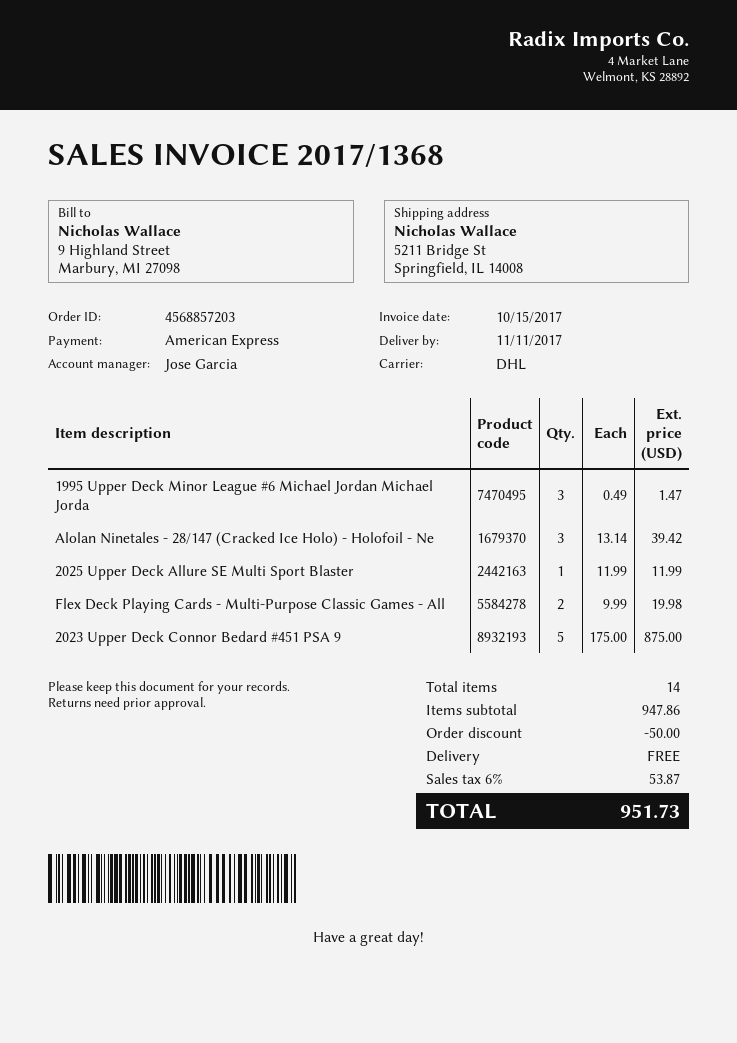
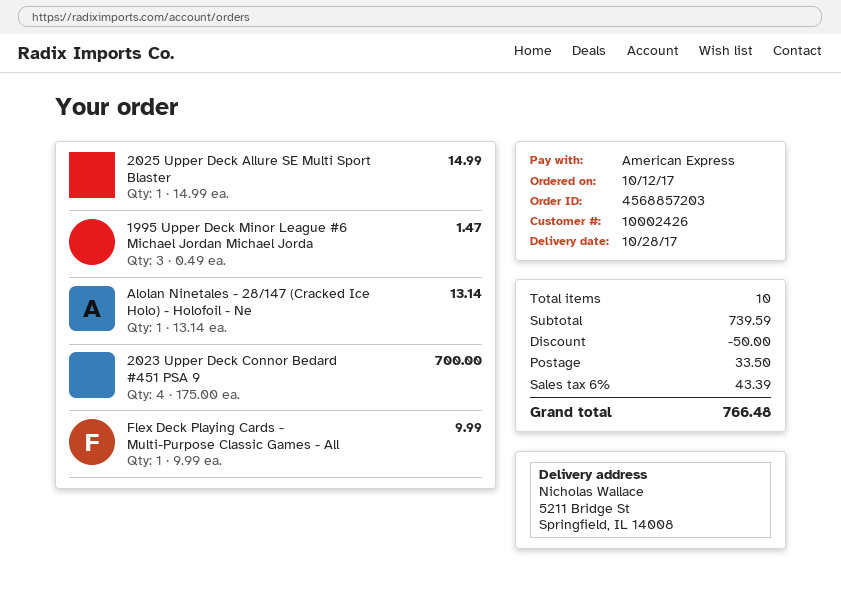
delivery date: 2017-11-11 -> 2017-10-28
Alolan Ninetales - 28/147 (Cracked Ice Holo) - Holofoil - Ne: 3 x 13.14 = 39.42 -> 1 x 13.14 = 13.14
2025 Upper Deck Allure SE Multi Sport Blaster: 1 x 11.99 = 11.99 -> 1 x 14.99 = 14.99
Flex Deck Playing Cards - Multi-Purpose Classic Games - All: 2 x 9.99 = 19.98 -> 1 x 9.99 = 9.99
2023 Upper Deck Connor Bedard #451 PSA 9: 5 x 175.00 = 875.00 -> 4 x 175.00 = 700.00
total quantity: 14 -> 10
subtotal: 947.86 -> 739.59
shipping: 0.00 -> 33.50
tax: 6% = 53.87 -> 6% = 43.39
total: 951.73 -> 766.48

